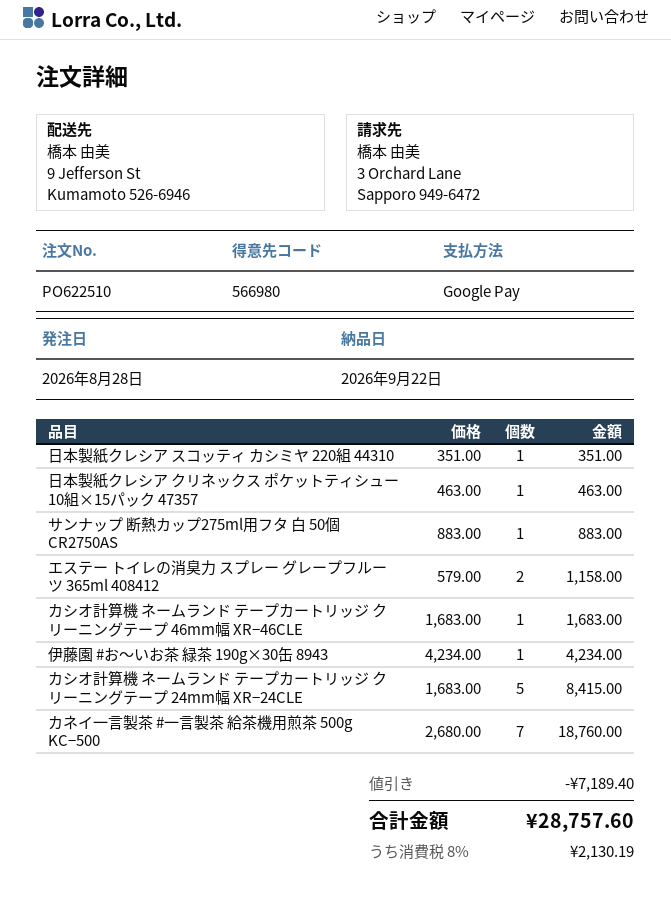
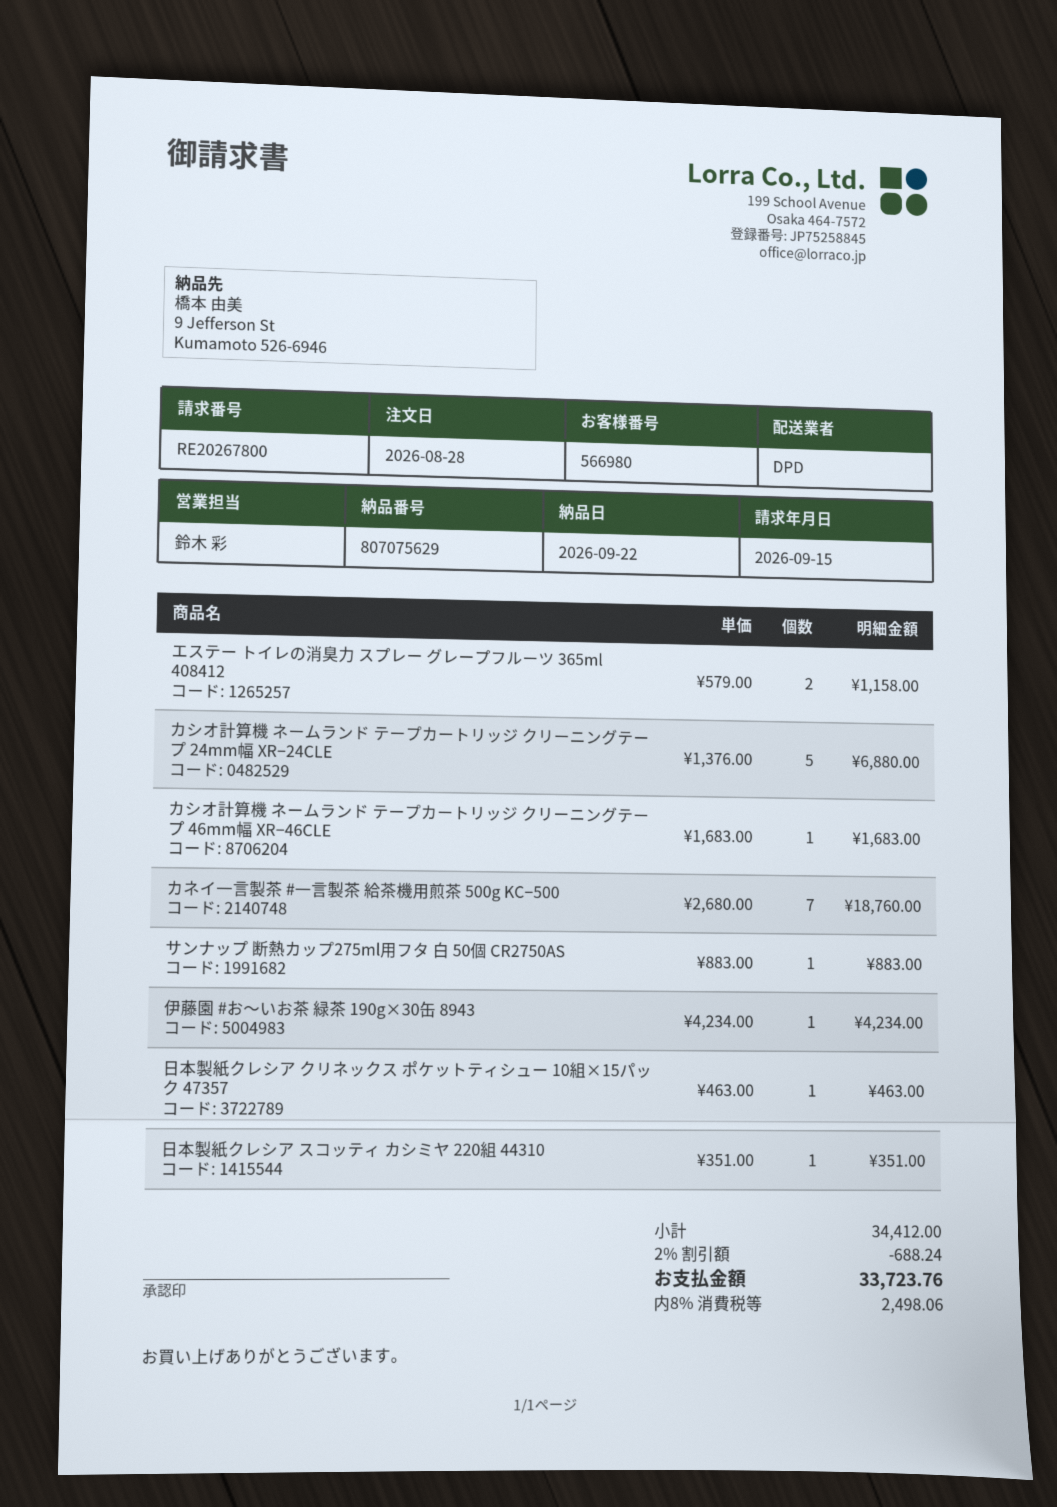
カシオ計算機 ネームランド テープカートリッジ クリーニングテープ 24mm幅 XR−24CLE: 5 x 1683.00 = 8415.00 -> 5 x 1376.00 = 6880.00
discount: 7189.40 -> 688.24
tax: 8% = 2130.19 -> 8% = 2498.06
total: 28757.60 -> 33723.76

